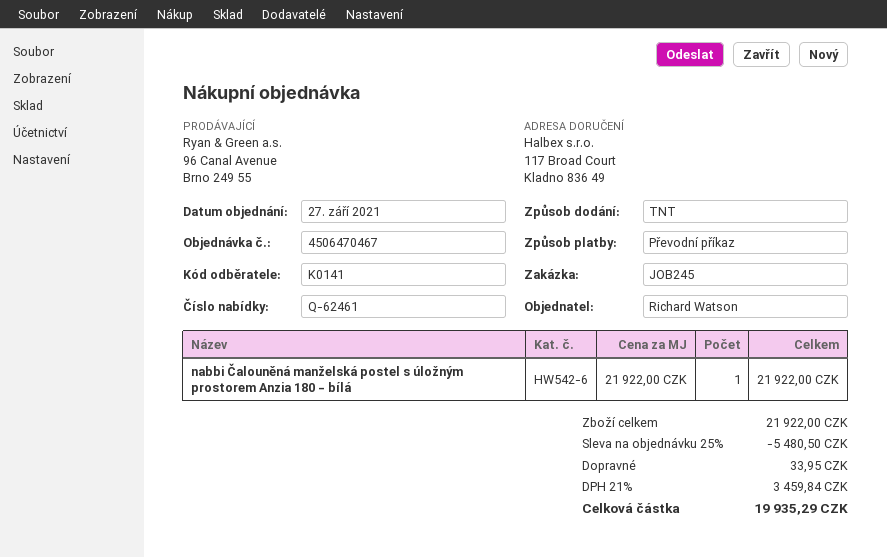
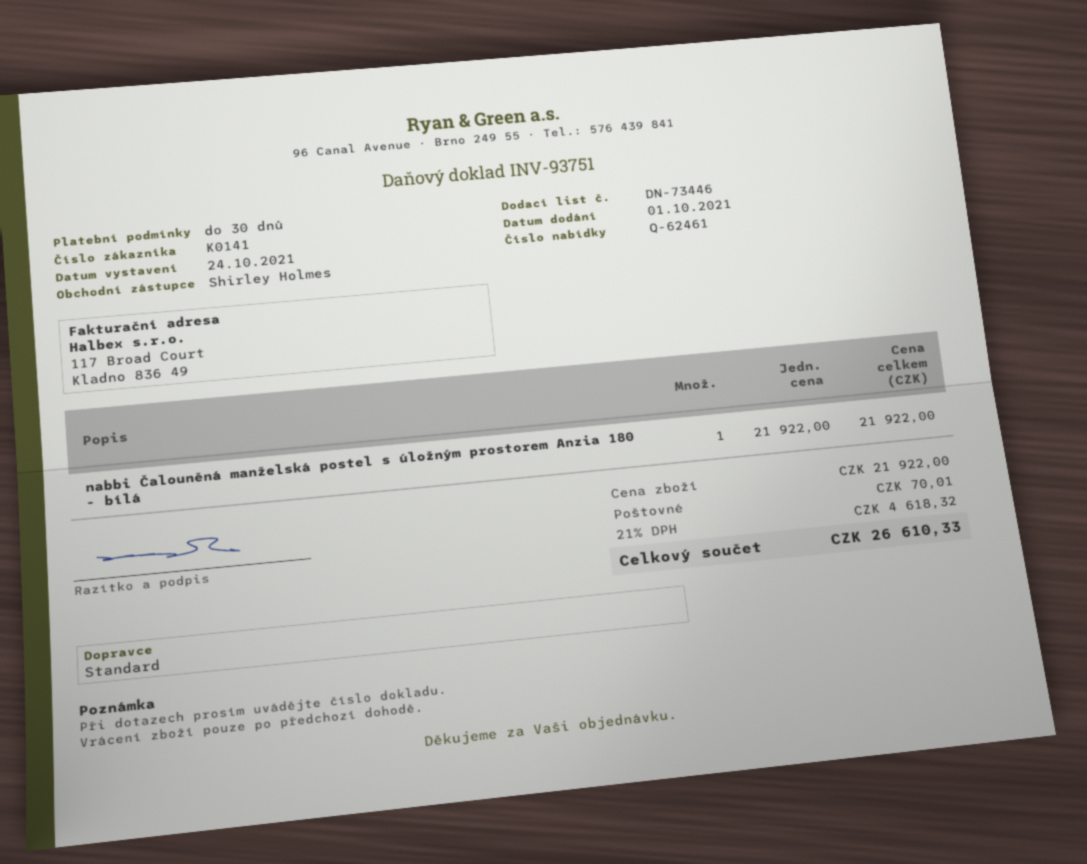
shipping method: TNT -> standard
discount: 25% = 5480.50 -> none
shipping: 33.95 -> 70.01
tax: 21% = 3459.84 -> 21% = 4618.32
total: 19935.29 -> 26610.33

